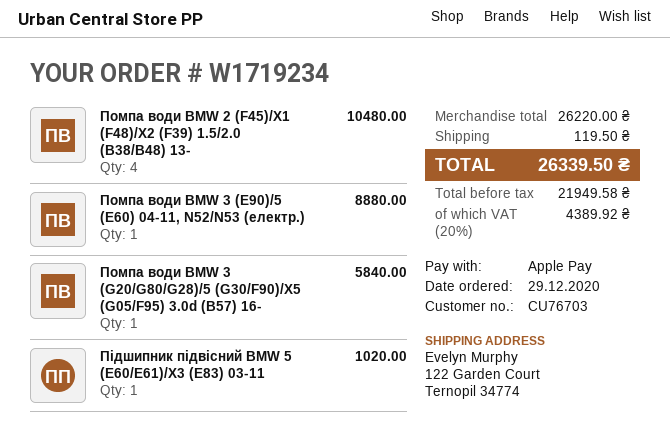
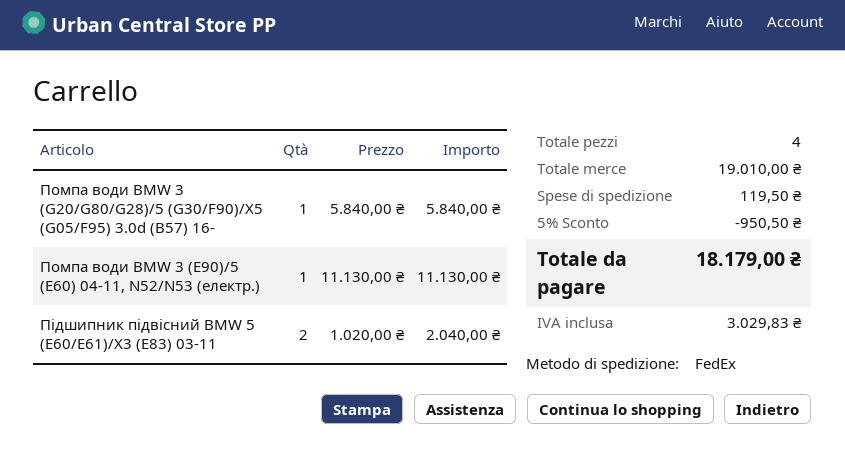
Помпа води BMW 2 (F45)/X1 (F48)/X2 (F39) 1.5/2.0 (B38/B48) 13-: 4 for 10480.00 -> none
Помпа води BMW 3 (E90)/5 (E60) 04-11, N52/N53 (електр.): 1 for 8880.00 -> 1 for 11130.00
Підшипник підвісний BMW 5 (E60/E61)/X3 (E83) 03-11: 1 for 1020.00 -> 2 for 2040.00
subtotal: 26220.00 -> 19010.00
discount: none -> 5% = 950.50
tax: 4389.92 -> 3029.83
total: 26339.50 -> 18179.00

